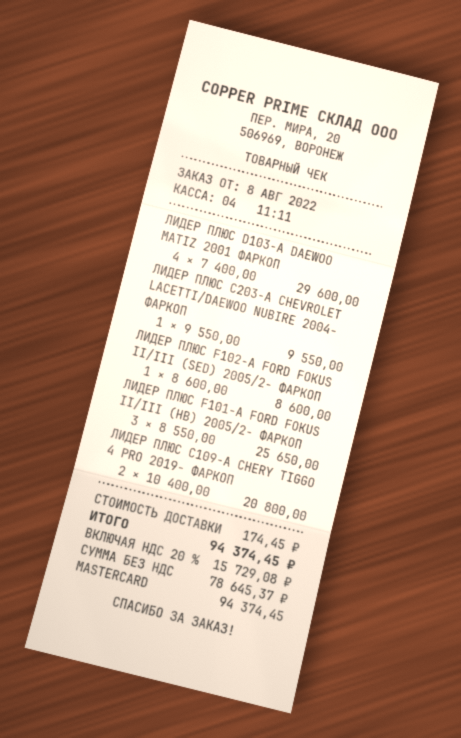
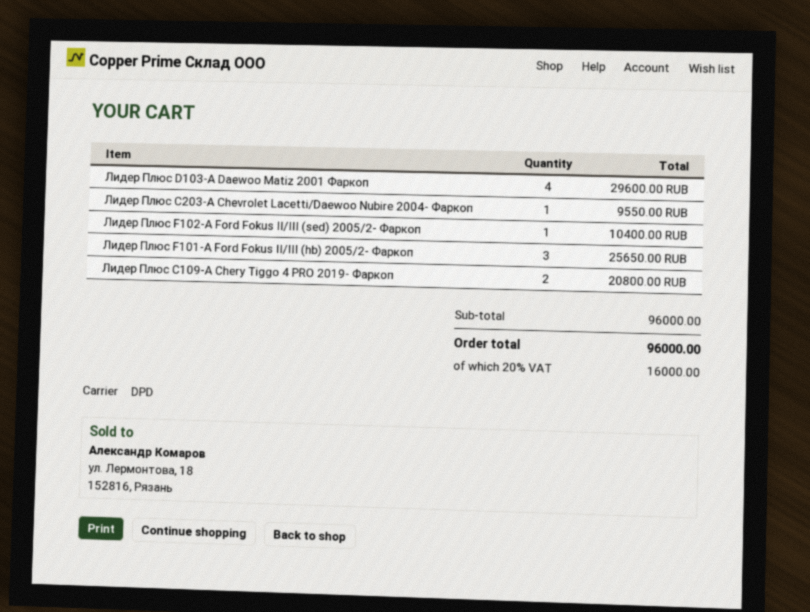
ЛИДЕР ПЛЮС F102-A FORD FOKUS II/III (SED) 2005/2- ФАРКОП: 1 for 8600.00 -> 1 for 10400.00
shipping: 174.45 -> none
tax: 20% = 15729.08 -> 20% = 16000.00
total: 94374.45 -> 96000.00

